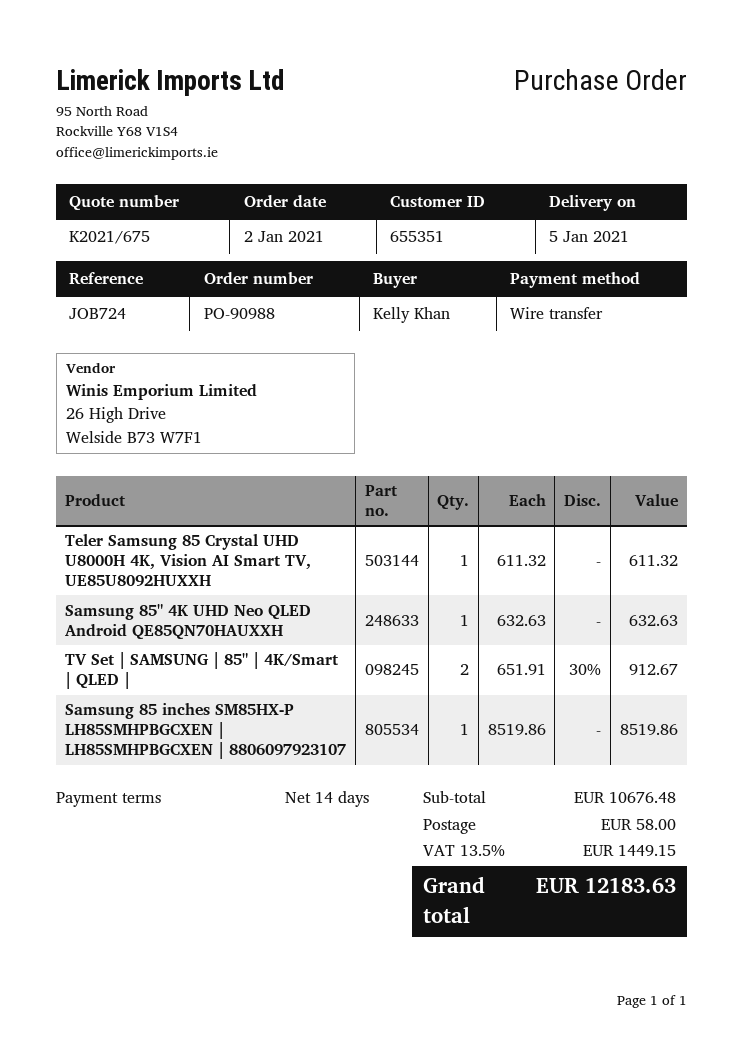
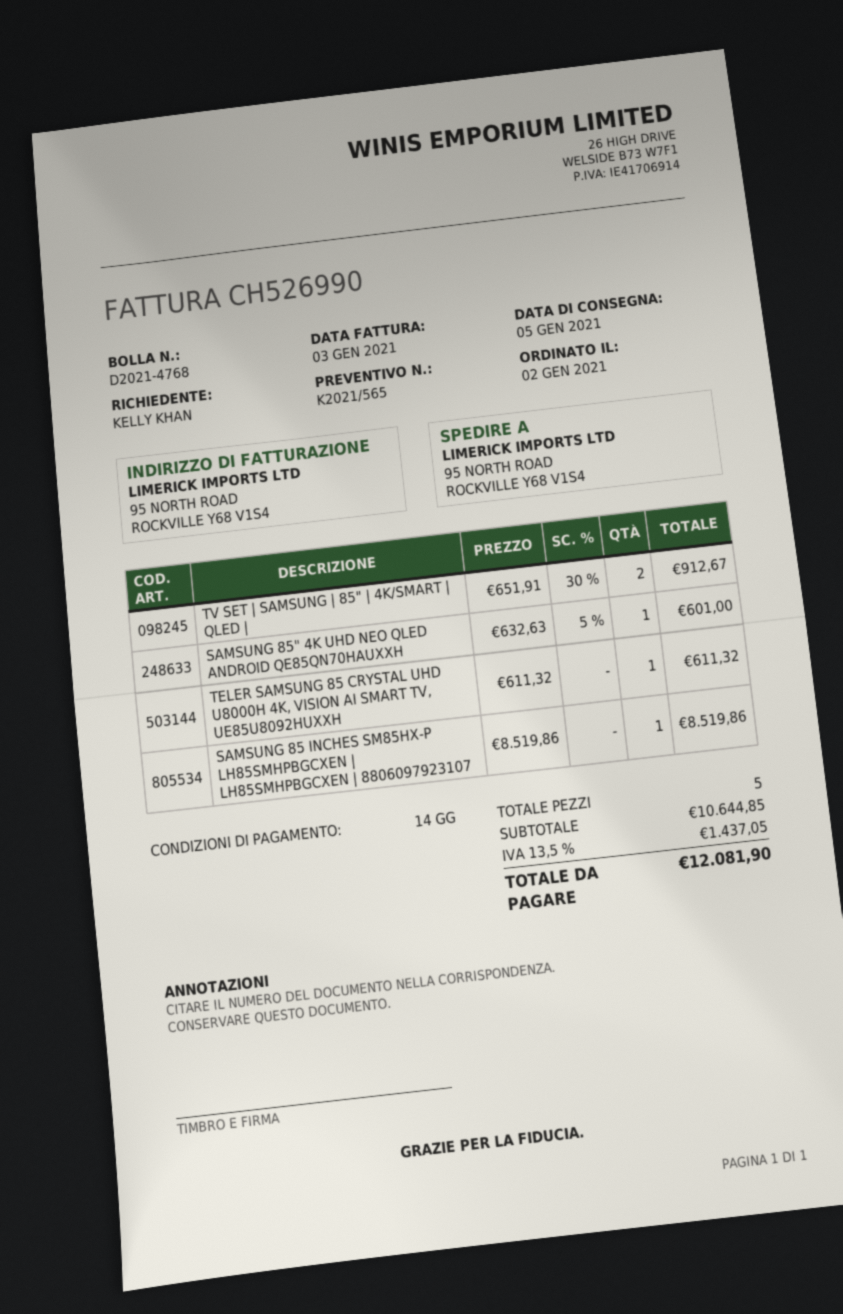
quote number: K2021/675 -> K2021/565
Samsung 85" 4K UHD Neo QLED Android QE85QN70HAUXXH: 1 x 632.63 = 632.63 -> 1 x 632.63 - 5% = 601.00
subtotal: 10676.48 -> 10644.85
shipping: 58.00 -> none
tax: 13.5% = 1449.15 -> 13.5% = 1437.05
total: 12183.63 -> 12081.90

